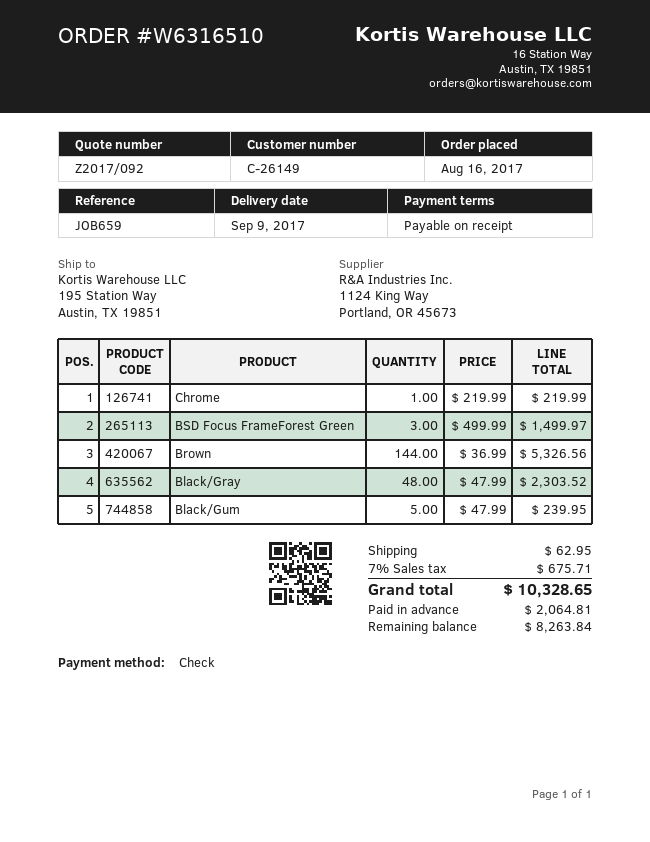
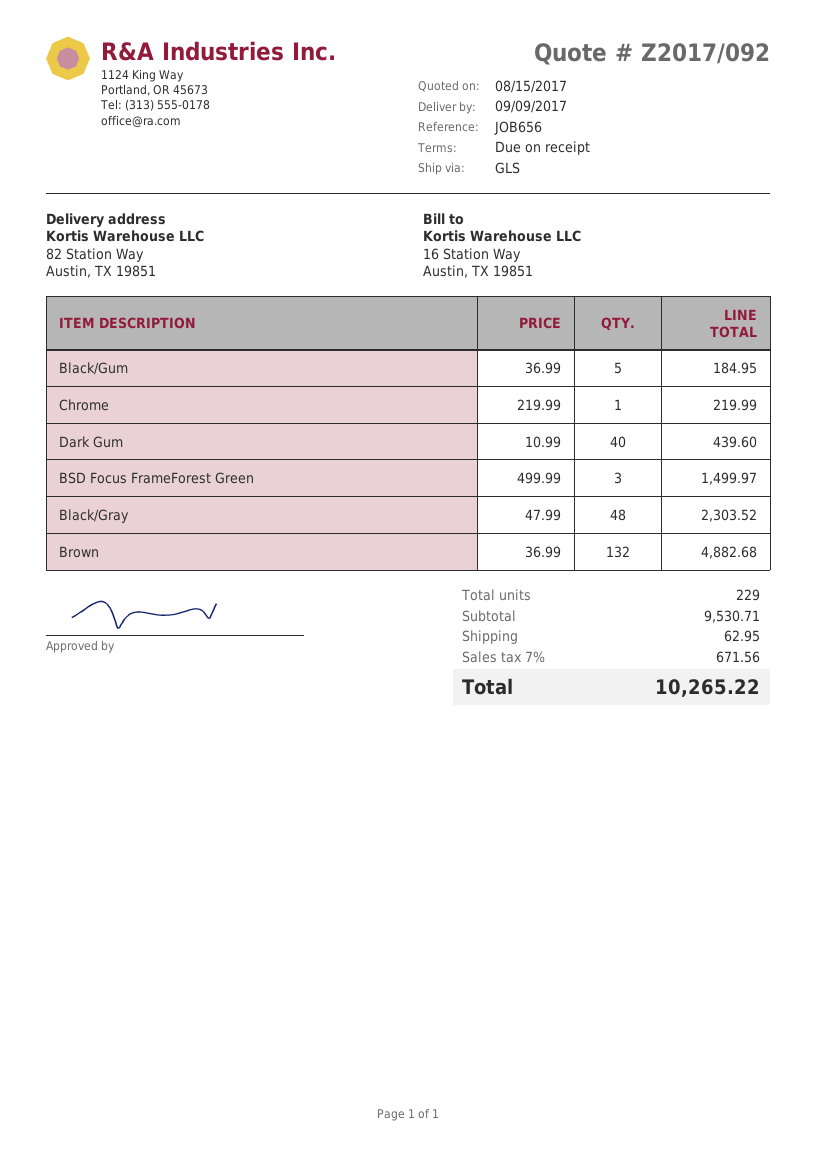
reference: JOB659 -> JOB656
ship to: 195 Station Way, Austin, TX 19851 -> 82 Station Way, Austin, TX 19851
Brown: 144 x 36.99 = 5326.56 -> 132 x 36.99 = 4882.68
Black/Gum: 5 x 47.99 = 239.95 -> 5 x 36.99 = 184.95
Dark Gum: none -> 40 x 10.99 = 439.60
tax: 7% = 675.71 -> 7% = 671.56
total: 10328.65 -> 10265.22

